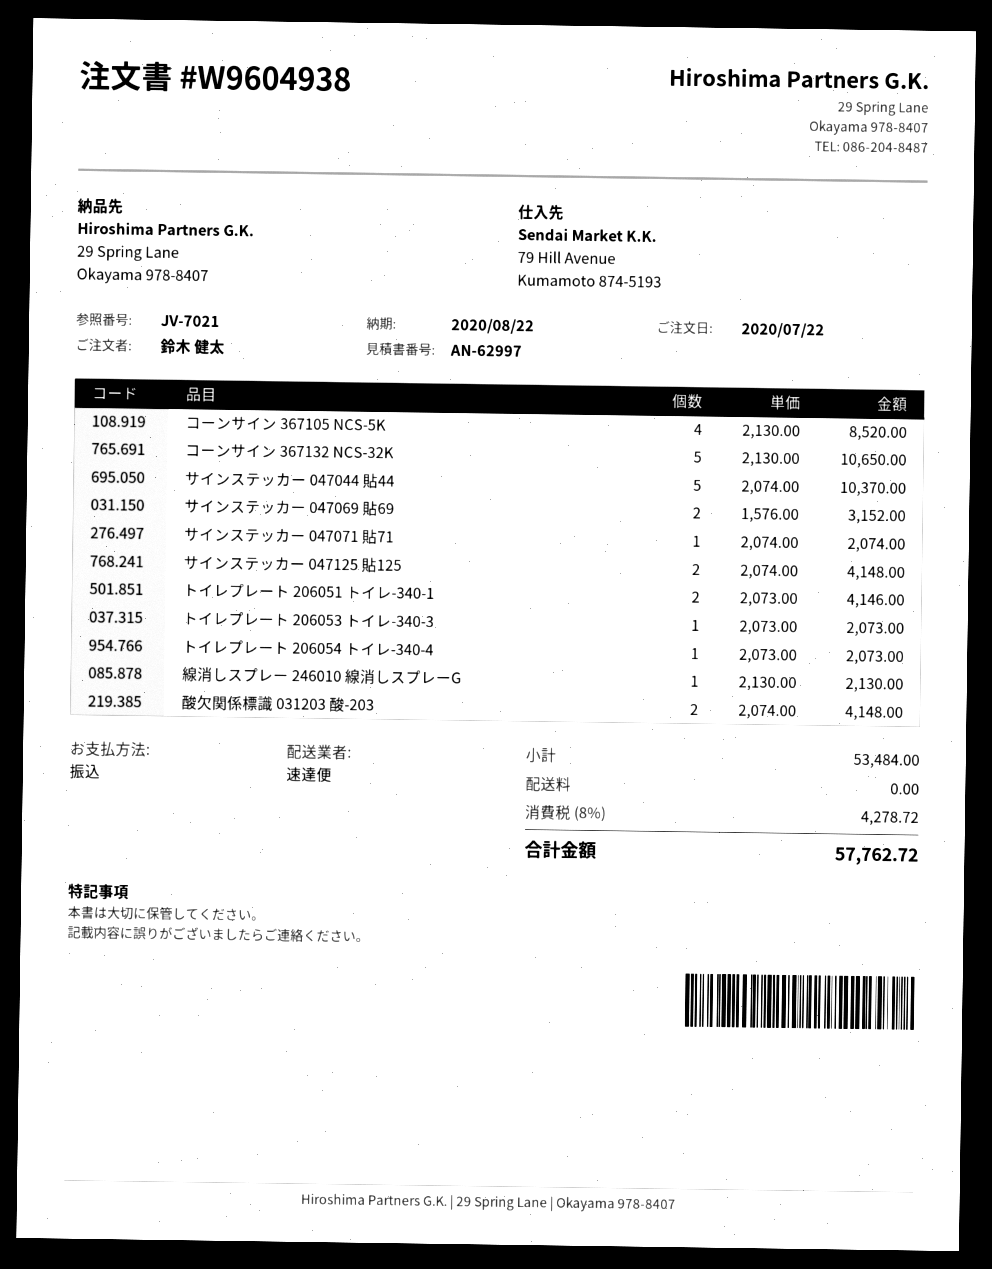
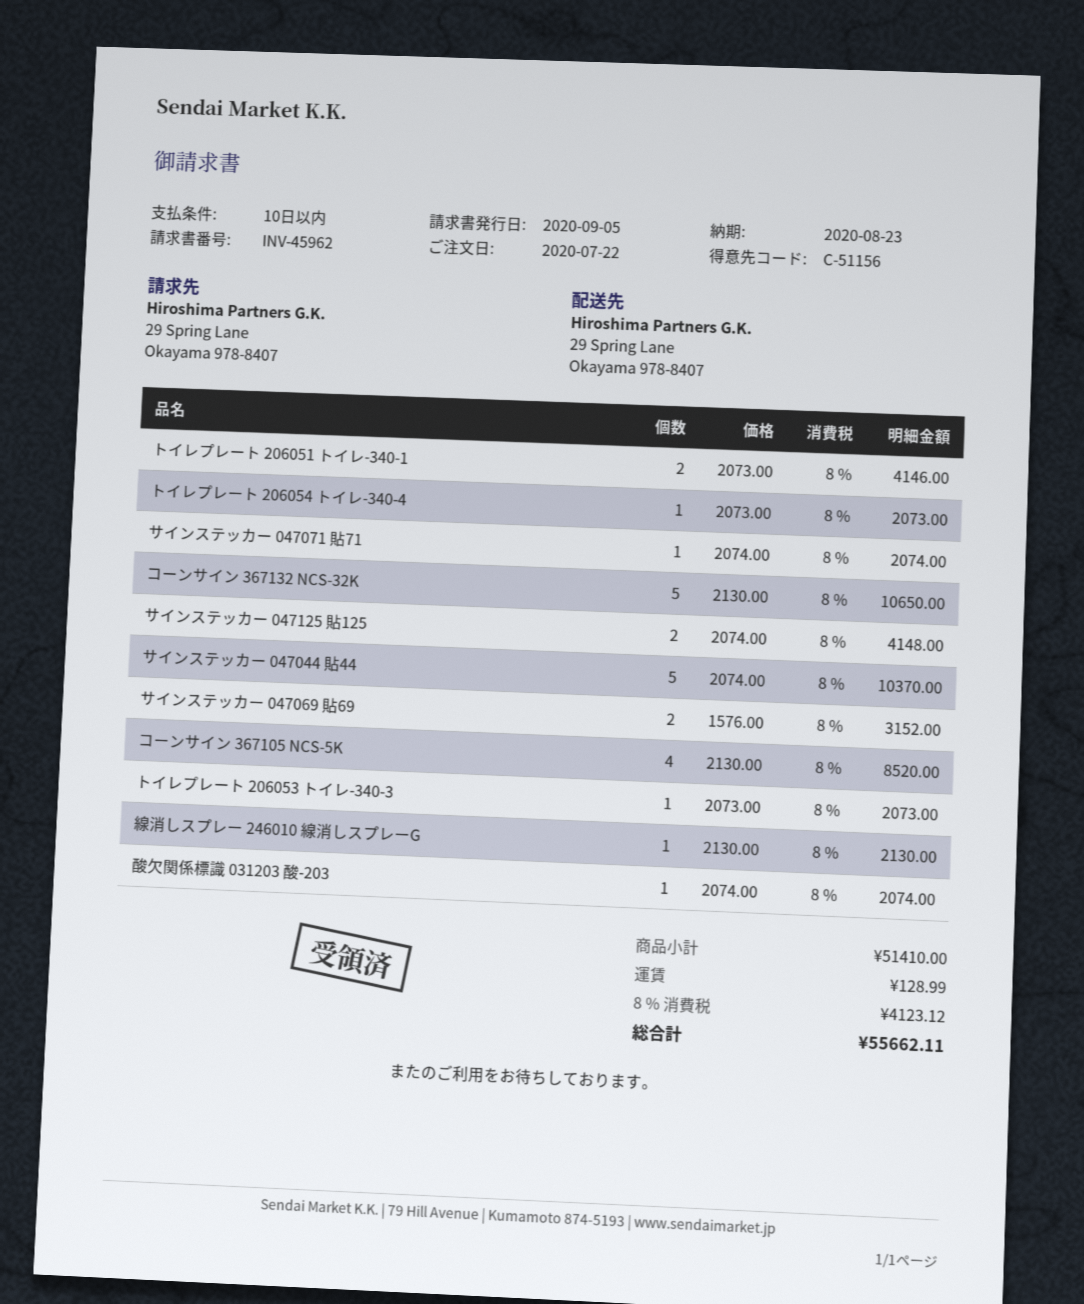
delivery date: 2020-08-22 -> 2020-08-23
酸欠関係標識 031203 酸-203: 2 x 2074.00 = 4148.00 -> 1 x 2074.00 = 2074.00
subtotal: 53484.00 -> 51410.00
shipping: 0.00 -> 128.99
tax: 8% = 4278.72 -> 8% = 4123.12
total: 57762.72 -> 55662.11

